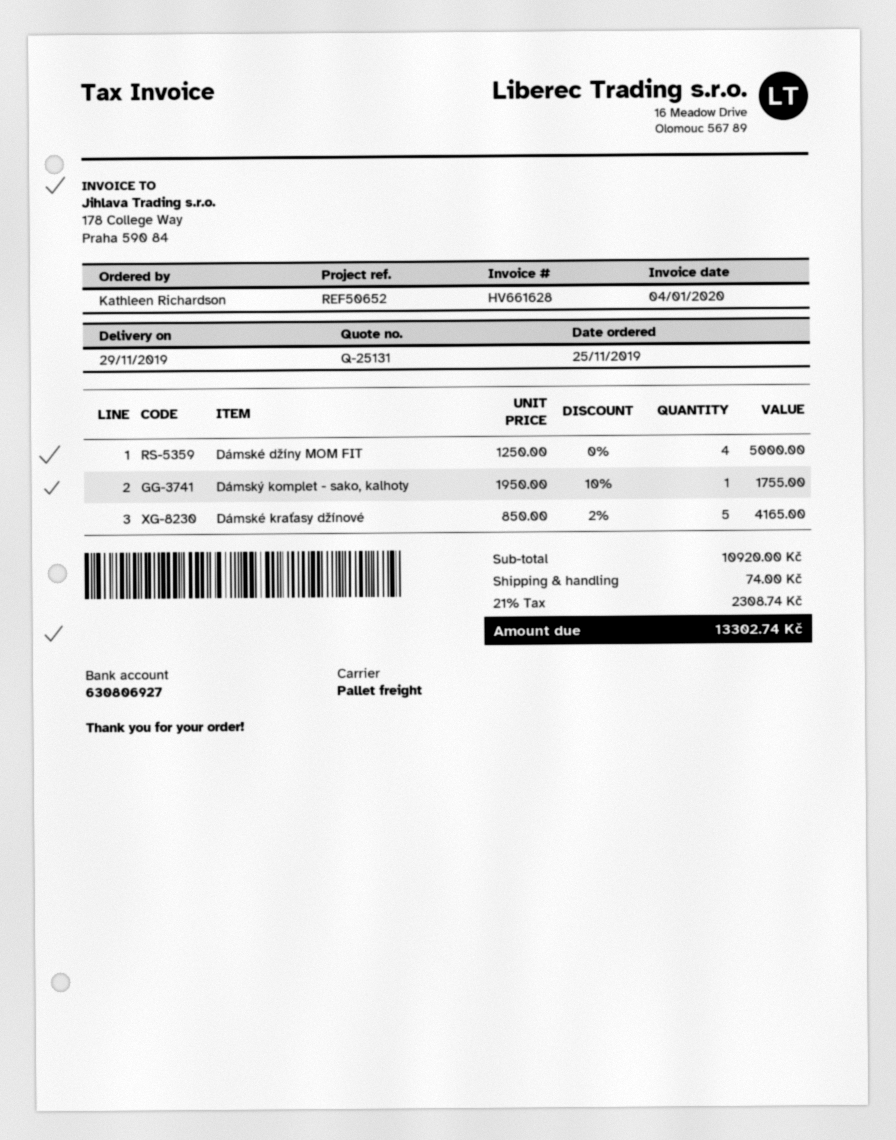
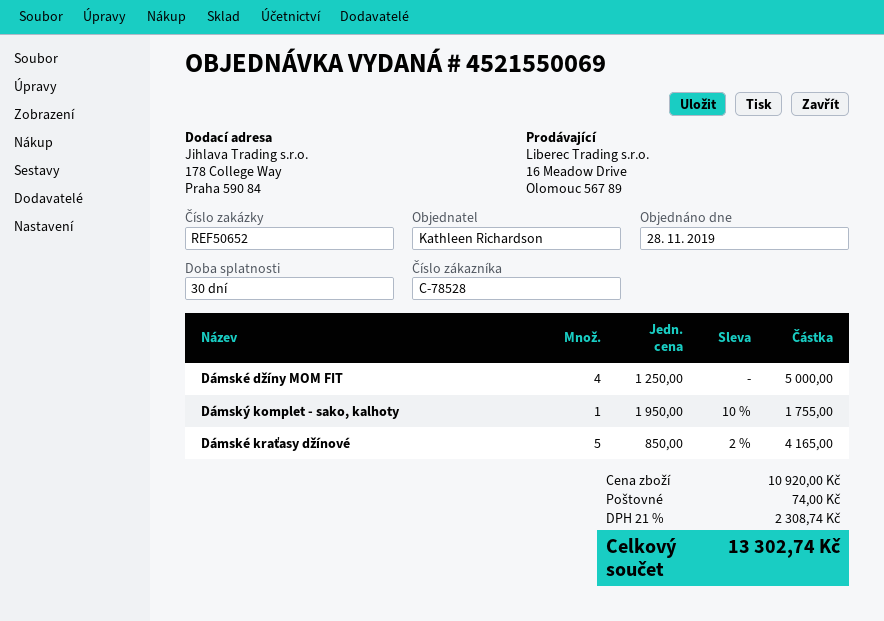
order date: 2019-11-25 -> 2019-11-28

